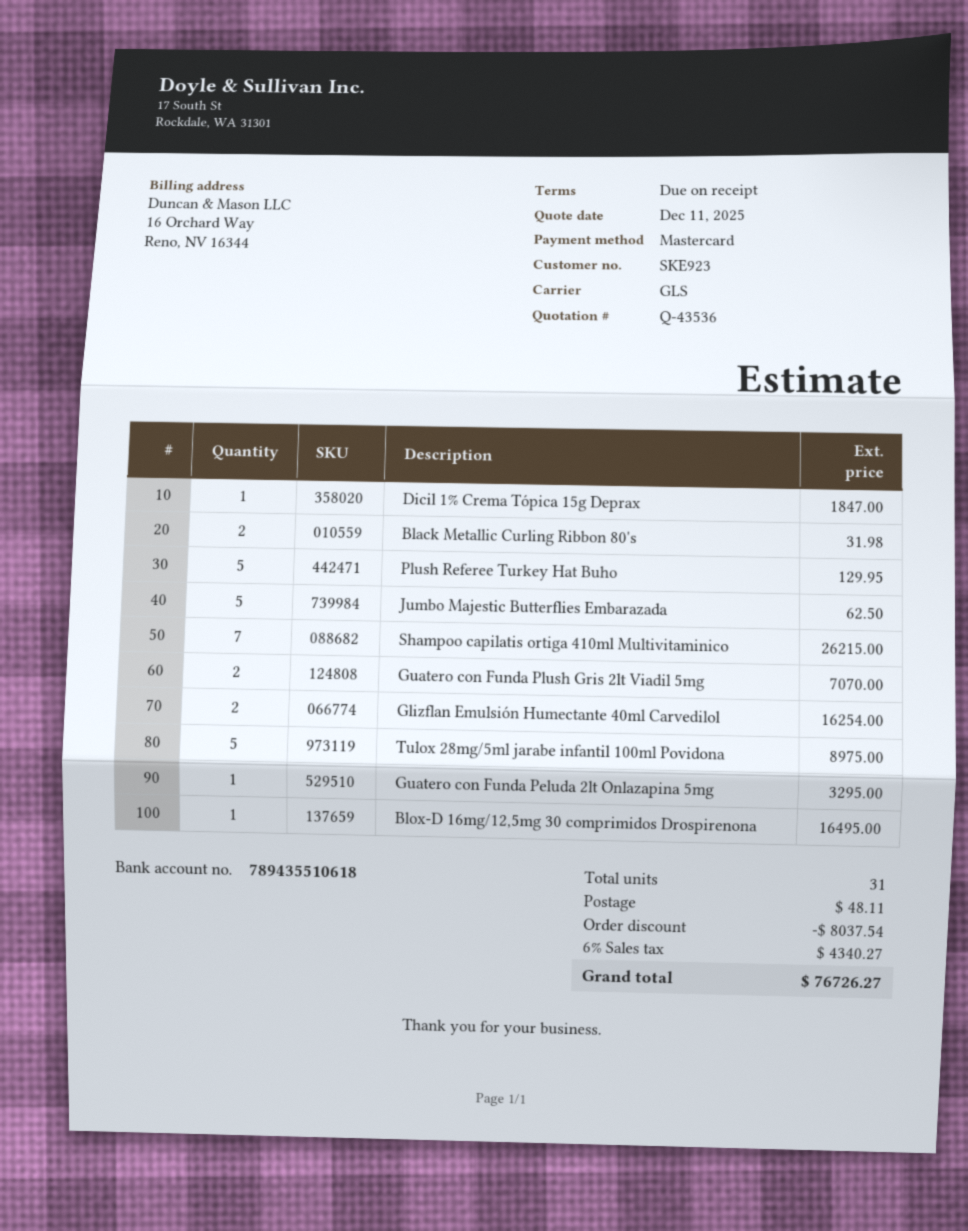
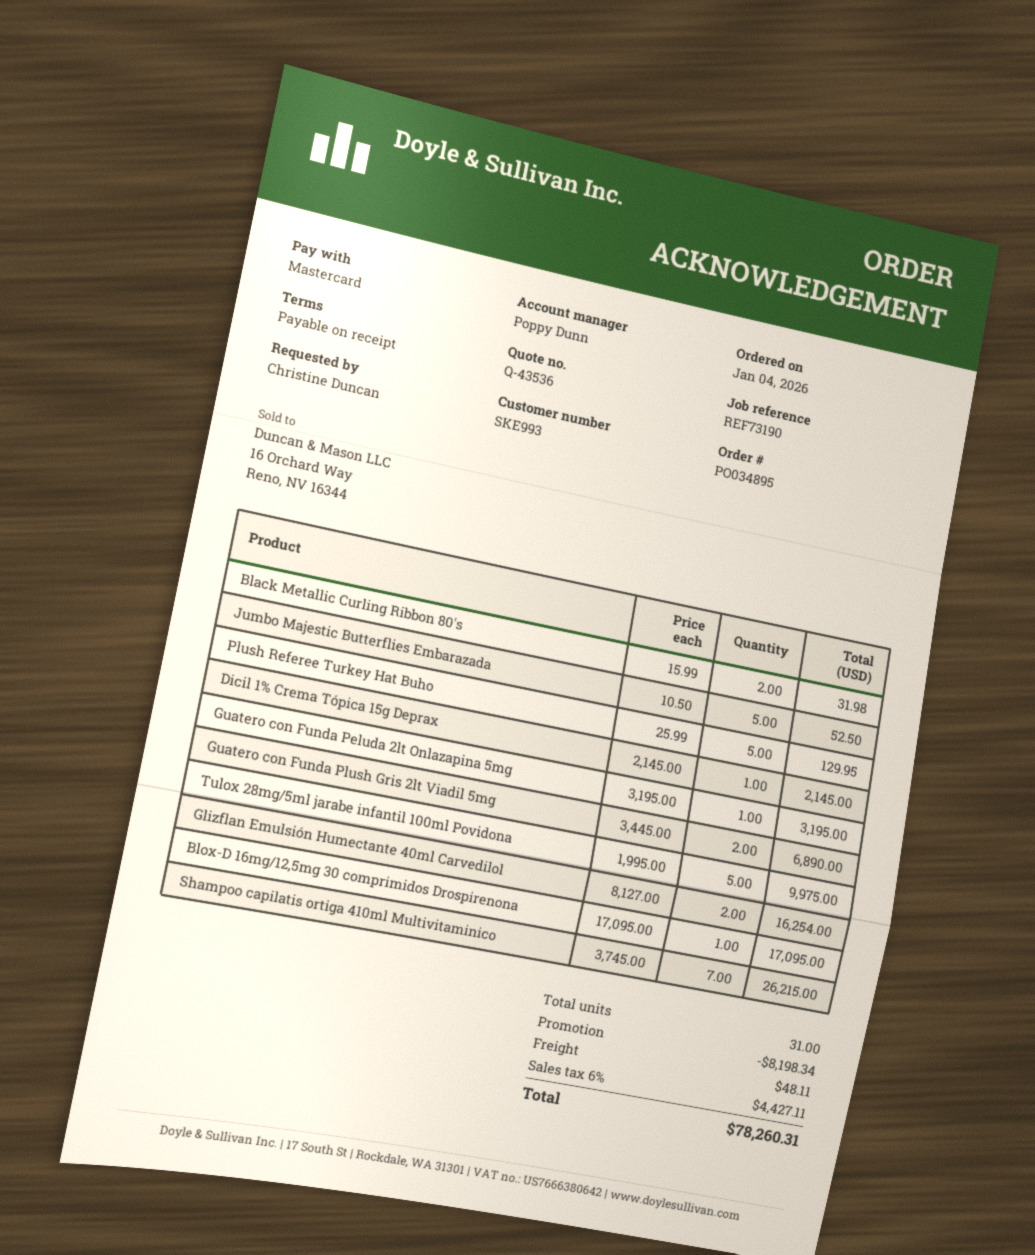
customer number: SKE923 -> SKE993
Dicil 1% Crema Tópica 15g Deprax: 1 for 1847.00 -> 1 for 2145.00
Jumbo Majestic Butterflies Embarazada: 5 for 62.50 -> 5 for 52.50
Guatero con Funda Plush Gris 2lt Viadil 5mg: 2 for 7070.00 -> 2 for 6890.00
Tulox 28mg/5ml jarabe infantil 100ml Povidona: 5 for 8975.00 -> 5 for 9975.00
Guatero con Funda Peluda 2lt Onlazapina 5mg: 1 for 3295.00 -> 1 for 3195.00
Blox-D 16mg/12,5mg 30 comprimidos Drospirenona: 1 for 16495.00 -> 1 for 17095.00
discount: 8037.54 -> 8198.34
tax: 6% = 4340.27 -> 6% = 4427.11
total: 76726.27 -> 78260.31

